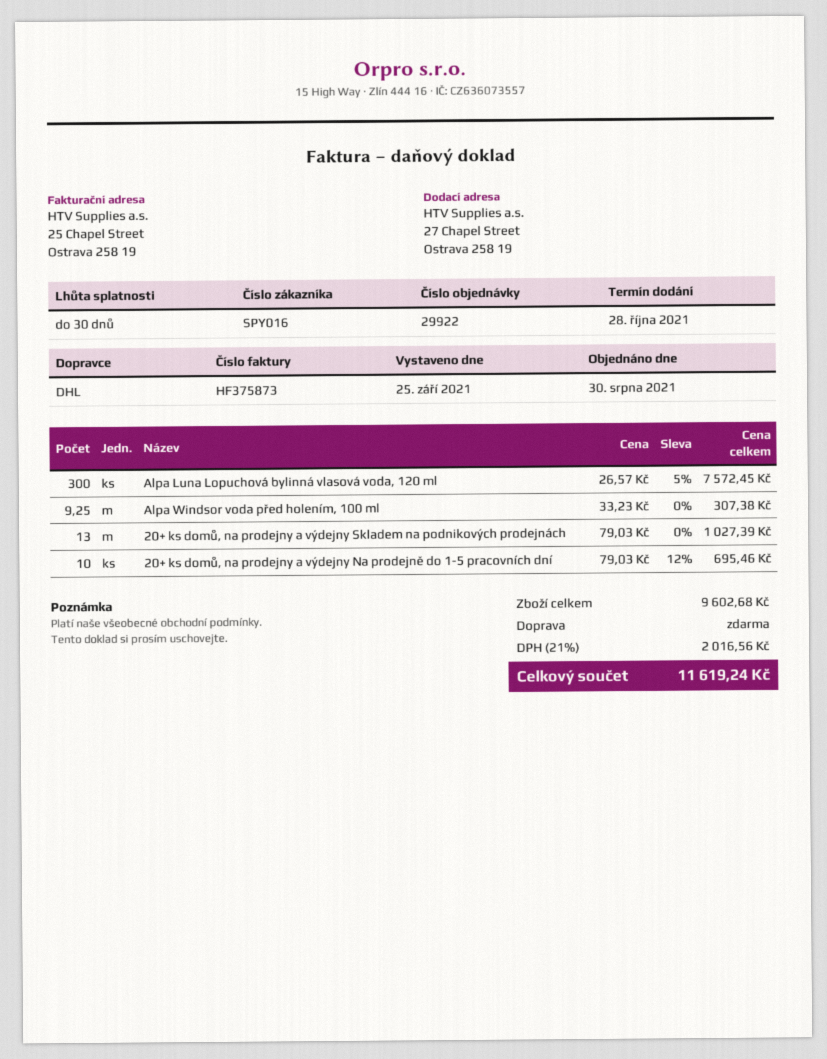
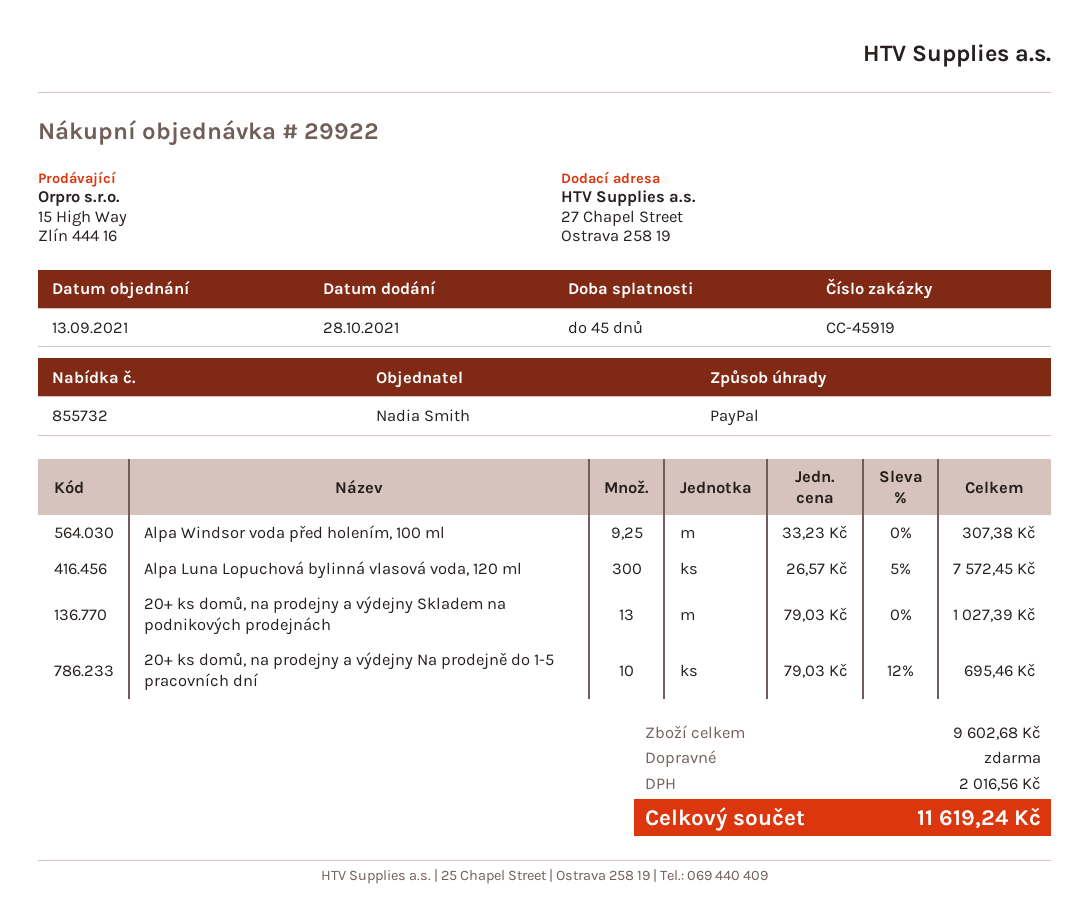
order date: 2021-08-30 -> 2021-09-13
payment terms: 30 days -> 45 days

